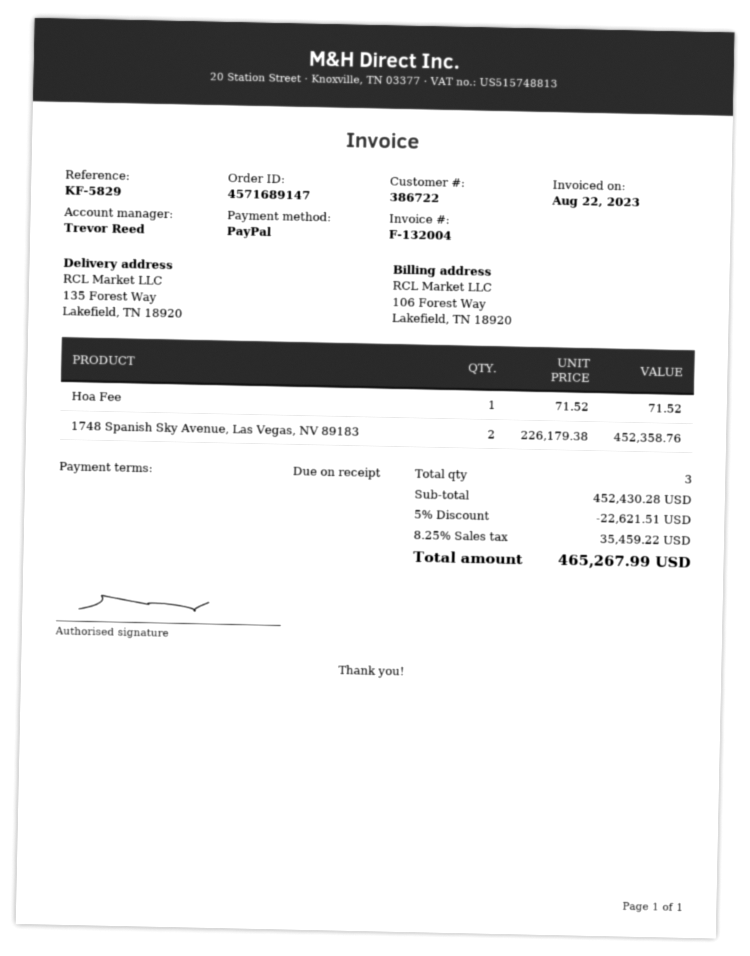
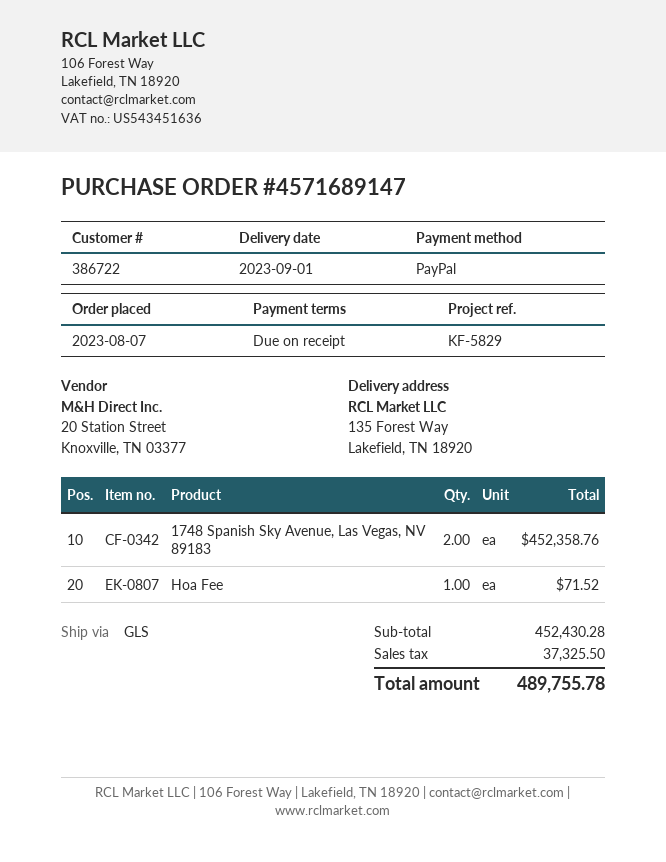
discount: 5% = 22621.51 -> none
tax: 35459.22 -> 37325.50
total: 465267.99 -> 489755.78

